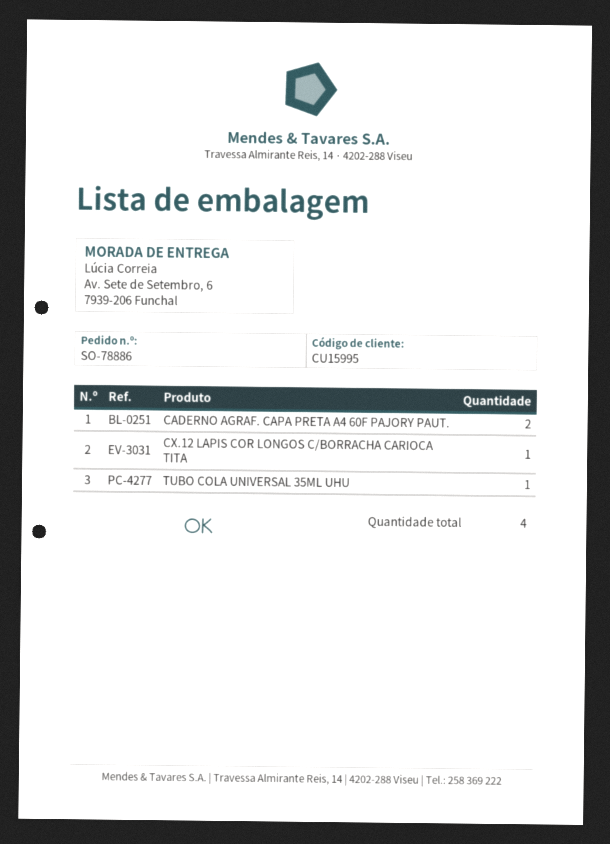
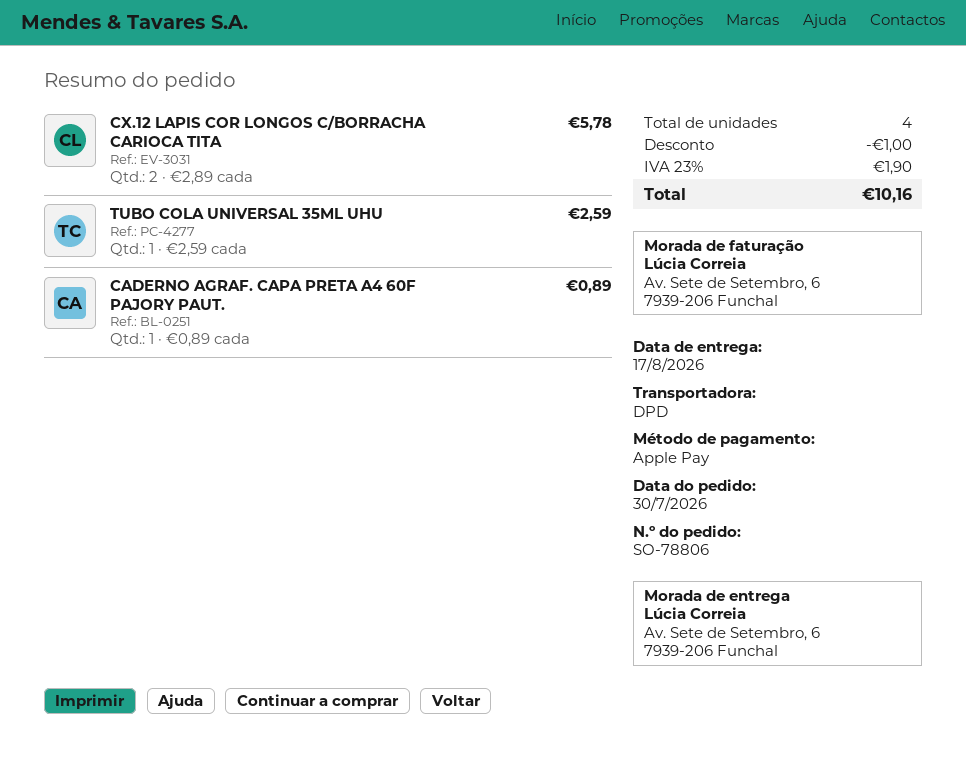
order number: SO-78886 -> SO-78806
CADERNO AGRAF. CAPA PRETA A4 60F PAJORY PAUT.: 2 -> 1
CX.12 LAPIS COR LONGOS C/BORRACHA CARIOCA TITA: 1 -> 2

